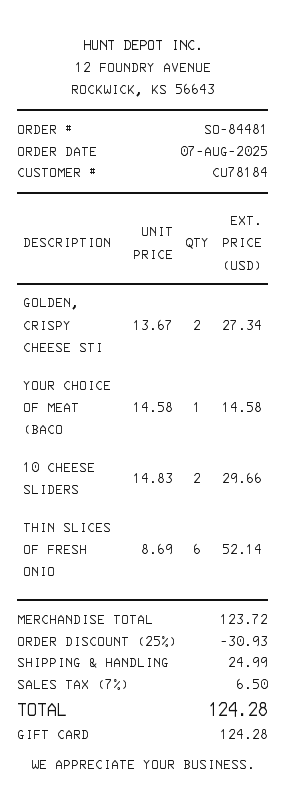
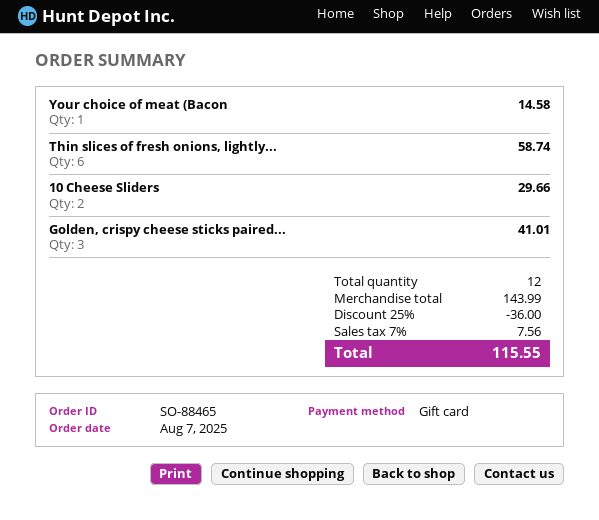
order number: SO-84481 -> SO-88465
GOLDEN, CRISPY CHEESE STI: 2 for 27.34 -> 3 for 41.01
THIN SLICES OF FRESH ONIO: 6 for 52.14 -> 6 for 58.74
subtotal: 123.72 -> 143.99
discount: 25% = 30.93 -> 25% = 36.00
shipping: 24.99 -> none
tax: 7% = 6.50 -> 7% = 7.56
total: 124.28 -> 115.55

